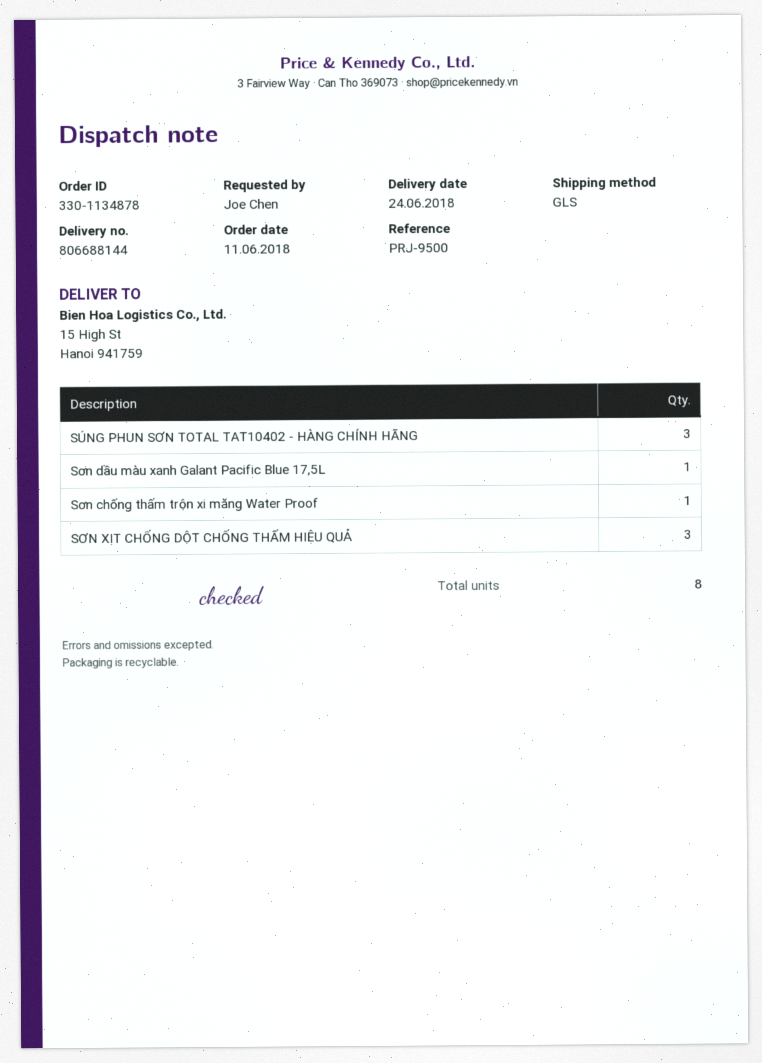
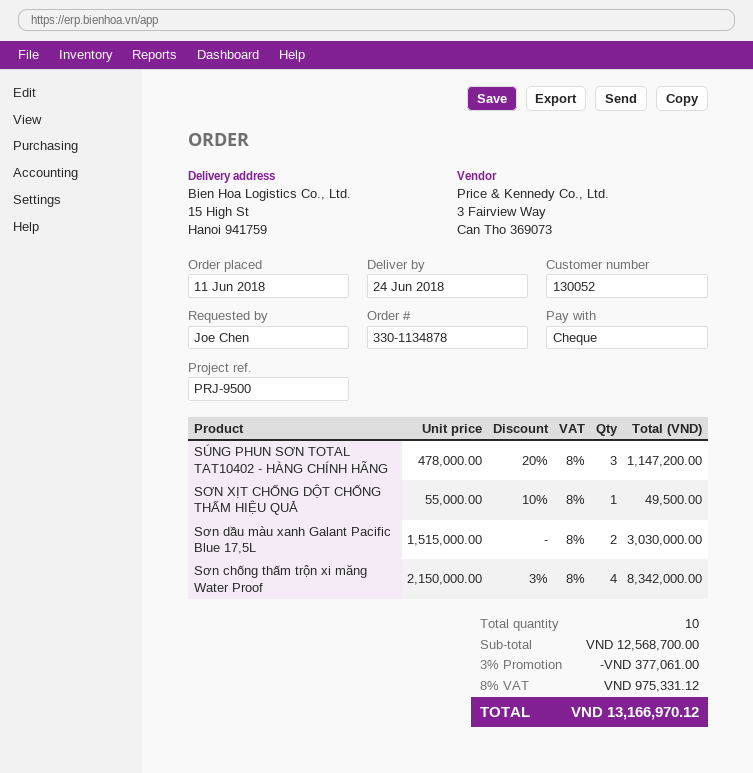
Sơn dầu màu xanh Galant Pacific Blue 17,5L: 1 -> 2
Sơn chống thấm trộn xi măng Water Proof: 1 -> 4
SƠN XỊT CHỐNG DỘT CHỐNG THẤM HIỆU QUẢ: 3 -> 1
total quantity: 8 -> 10

